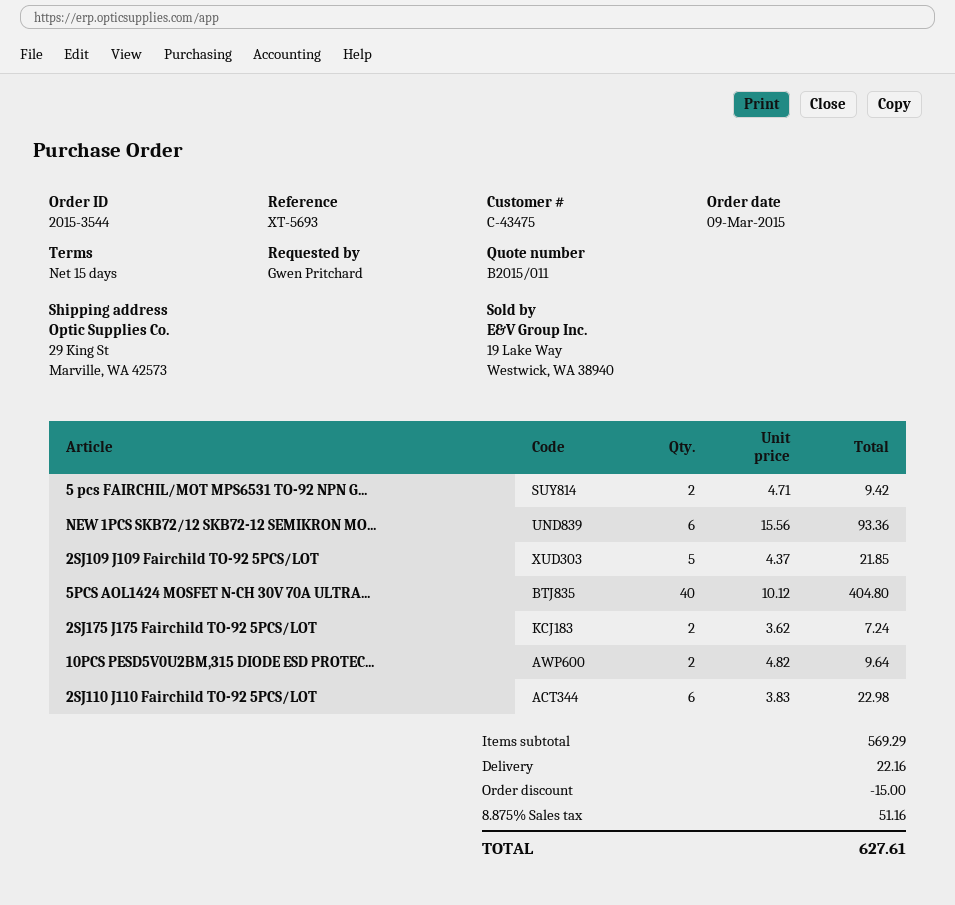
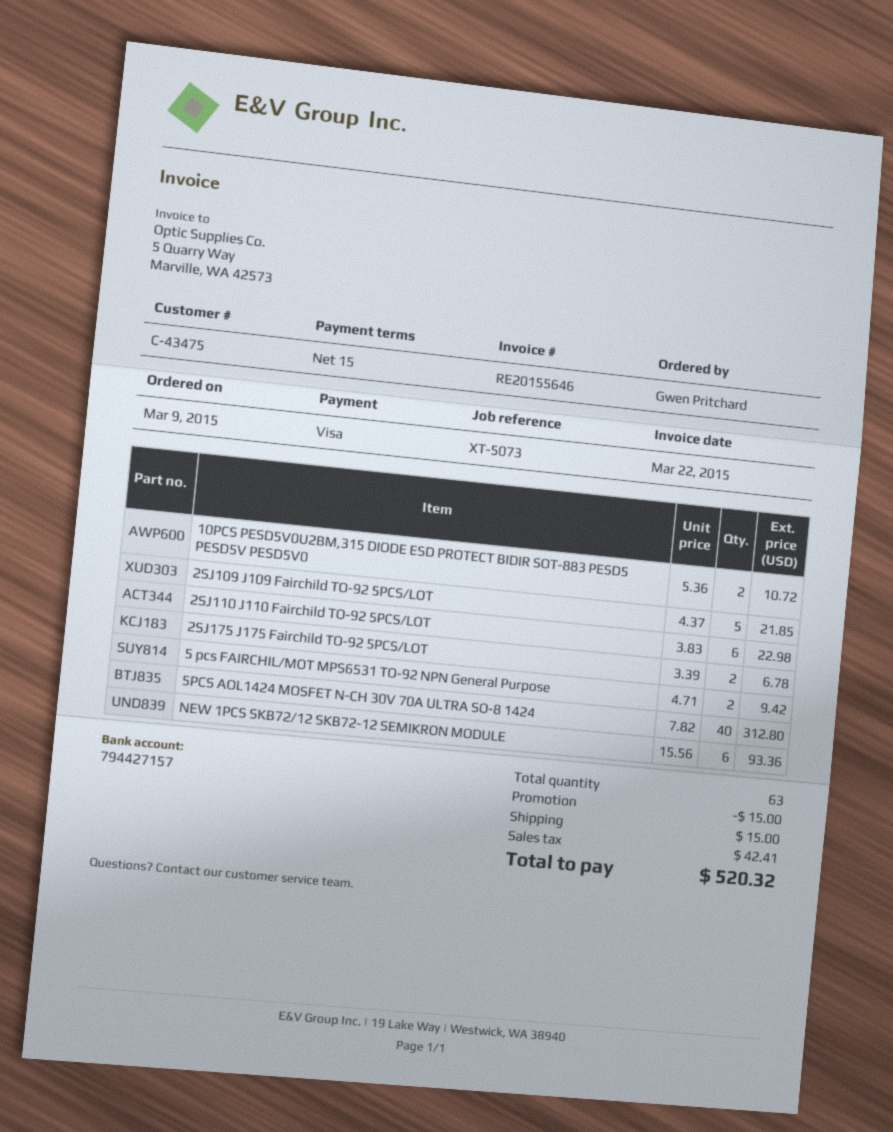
reference: XT-5693 -> XT-5073
5PCS AOL1424 MOSFET N-CH 30V 70A ULTRA...: 40 x 10.12 = 404.80 -> 40 x 7.82 = 312.80
2SJ175 J175 Fairchild TO-92 5PCS/LOT: 2 x 3.62 = 7.24 -> 2 x 3.39 = 6.78
10PCS PESD5V0U2BM,315 DIODE ESD PROTEC...: 2 x 4.82 = 9.64 -> 2 x 5.36 = 10.72
shipping: 22.16 -> 15.00
tax: 51.16 -> 42.41
total: 627.61 -> 520.32

